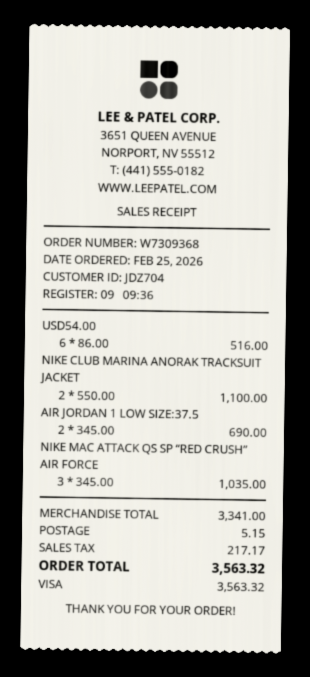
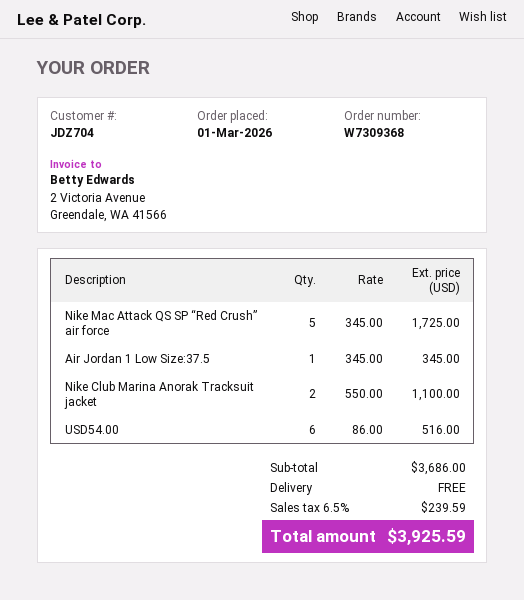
order date: 2026-02-25 -> 2026-03-01
AIR JORDAN 1 LOW SIZE:37.5: 2 x 345.00 = 690.00 -> 1 x 345.00 = 345.00
NIKE MAC ATTACK QS SP “RED CRUSH” AIR FORCE: 3 x 345.00 = 1035.00 -> 5 x 345.00 = 1725.00
subtotal: 3341.00 -> 3686.00
shipping: 5.15 -> 0.00
tax: 217.17 -> 239.59
total: 3563.32 -> 3925.59

